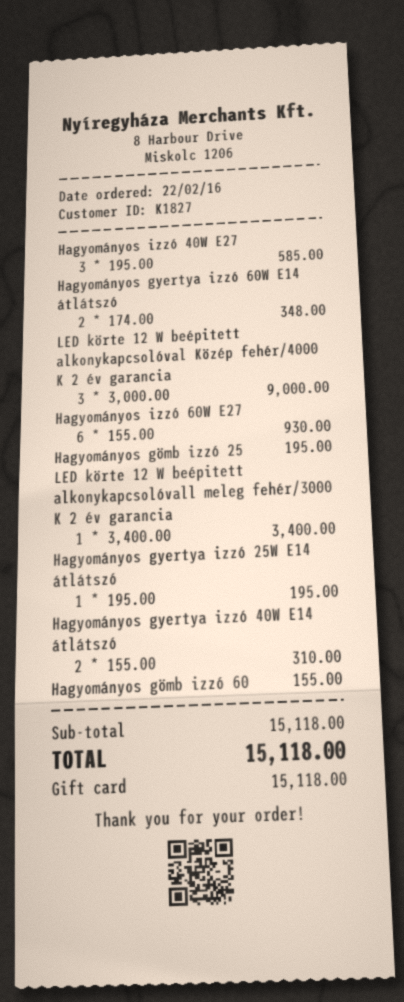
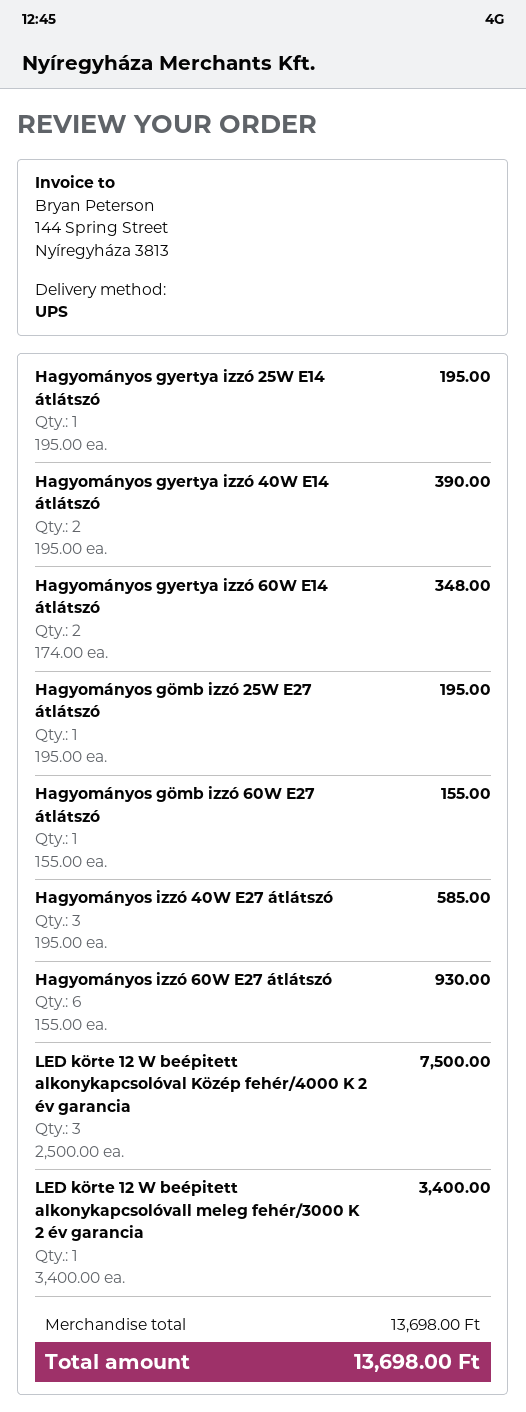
LED körte 12 W beépitett alkonykapcsolóval Közép fehér/4000 K 2 év garancia: 3 x 3000.00 = 9000.00 -> 3 x 2500.00 = 7500.00
Hagyományos gyertya izzó 40W E14 átlátszó: 2 x 155.00 = 310.00 -> 2 x 195.00 = 390.00
subtotal: 15118.00 -> 13698.00
total: 15118.00 -> 13698.00

